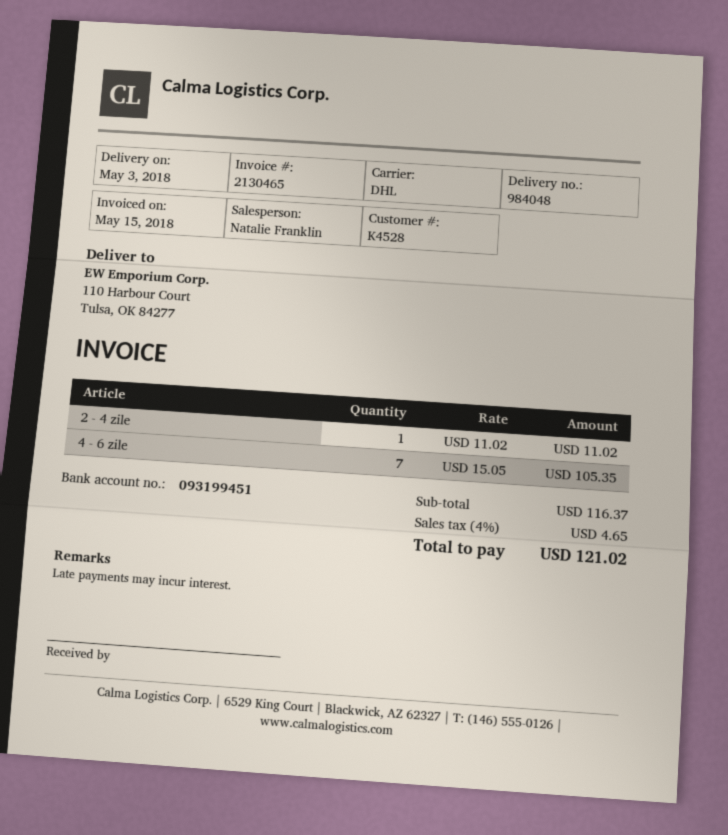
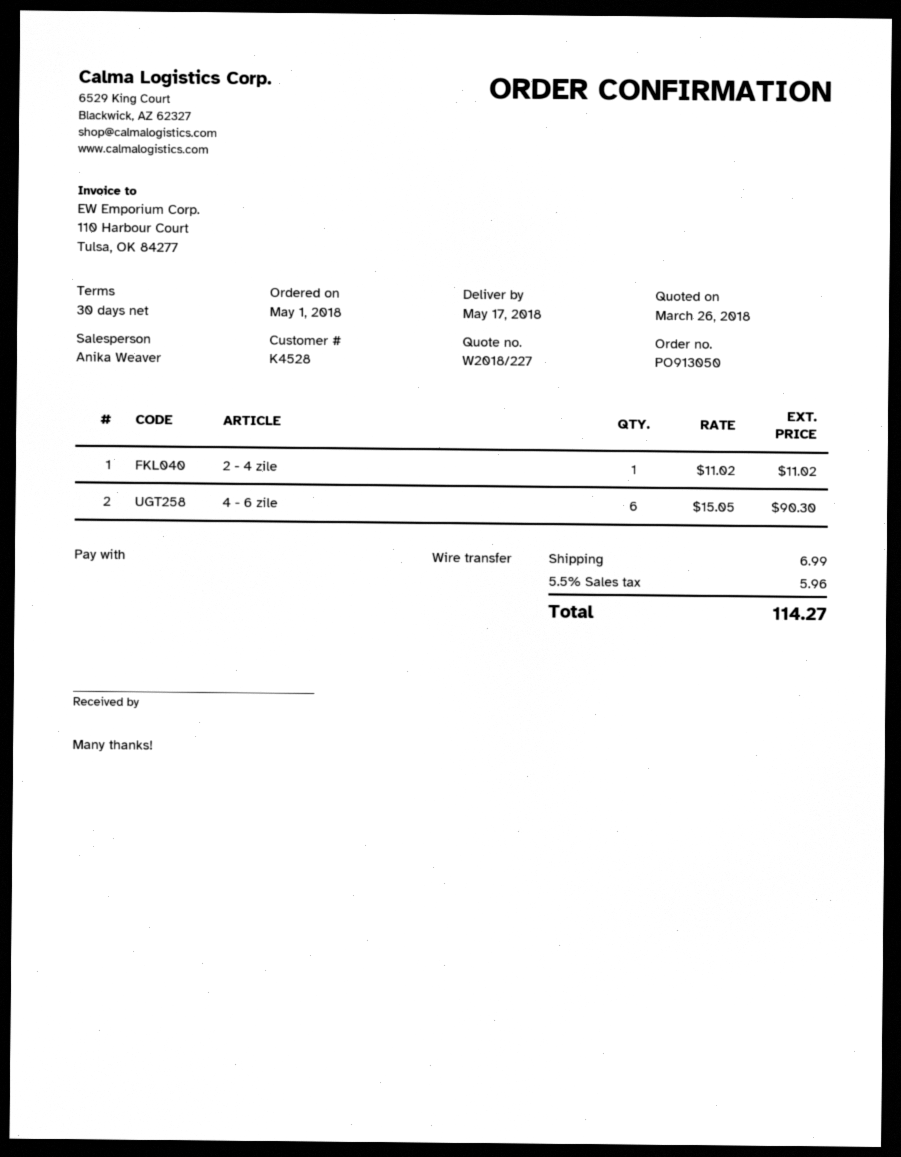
delivery date: 2018-05-03 -> 2018-05-17
sales rep: Natalie Franklin -> Anika Weaver
4 - 6 zile: 7 x 15.05 = 105.35 -> 6 x 15.05 = 90.30
shipping: none -> 6.99
tax: 4% = 4.65 -> 5.5% = 5.96
total: 121.02 -> 114.27

